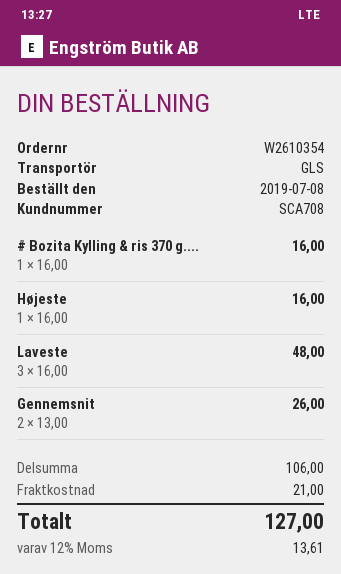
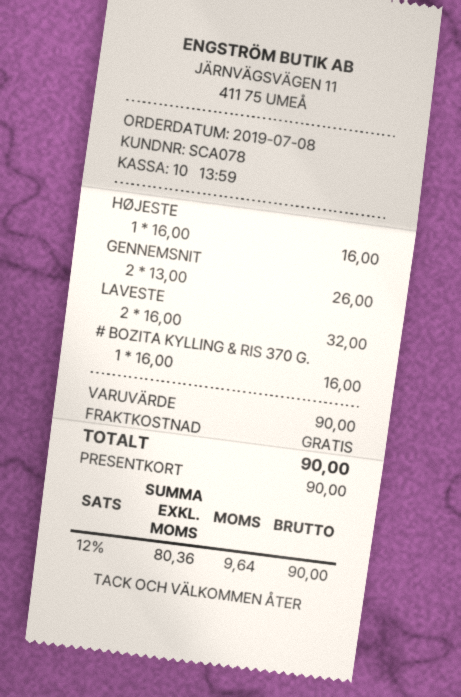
customer number: SCA708 -> SCA078
Laveste: 3 x 16.00 = 48.00 -> 2 x 16.00 = 32.00
subtotal: 106.00 -> 90.00
shipping: 21.00 -> 0.00
tax: 12% = 13.61 -> 12% = 9.64
total: 127.00 -> 90.00

